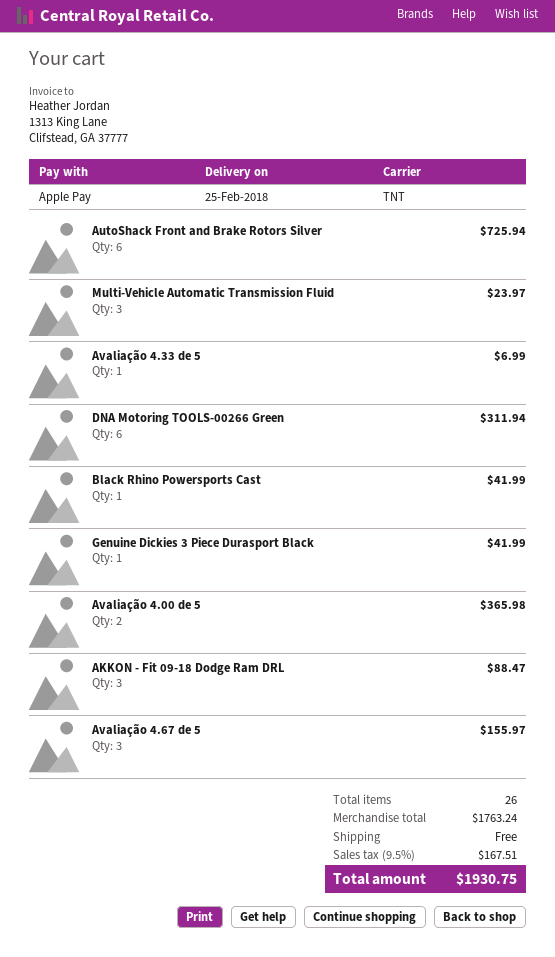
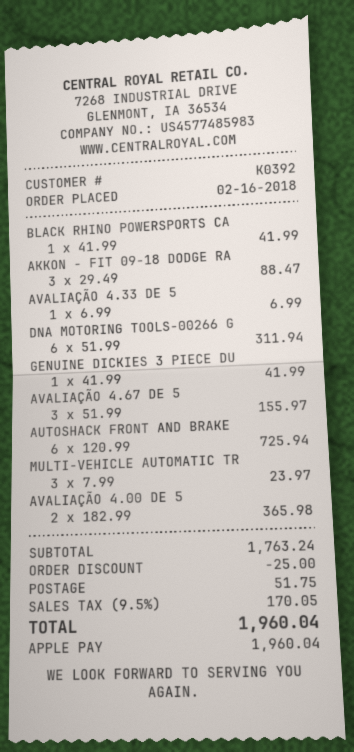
discount: none -> 25.00
shipping: 0.00 -> 51.75
tax: 9.5% = 167.51 -> 9.5% = 170.05
total: 1930.75 -> 1960.04

